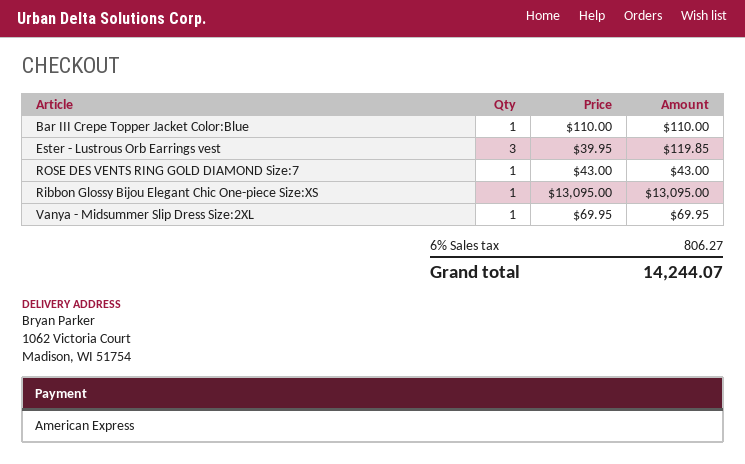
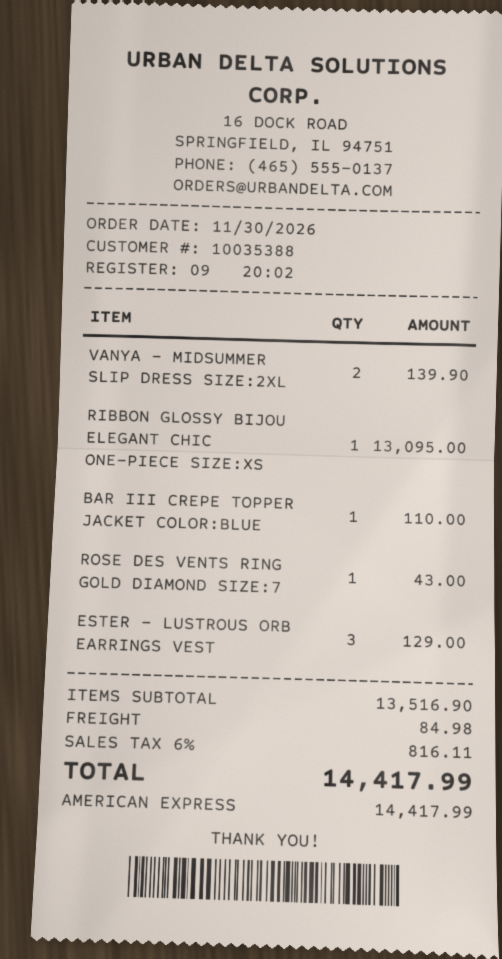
Ester - Lustrous Orb Earrings vest: 3 for 119.85 -> 3 for 129.00
Vanya - Midsummer Slip Dress Size:2XL: 1 for 69.95 -> 2 for 139.90
shipping: none -> 84.98
tax: 6% = 806.27 -> 6% = 816.11
total: 14244.07 -> 14417.99

